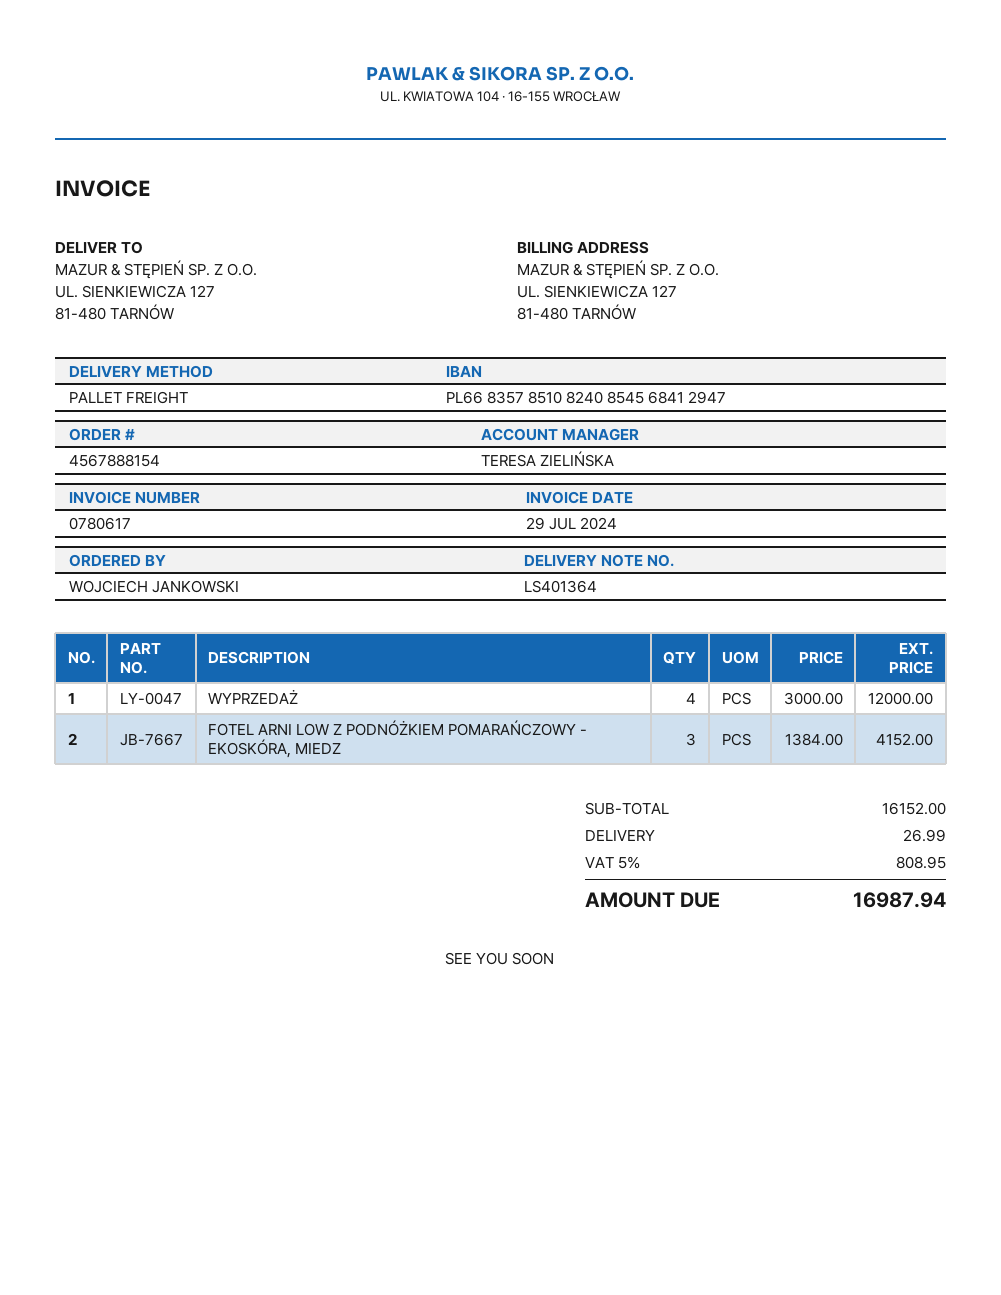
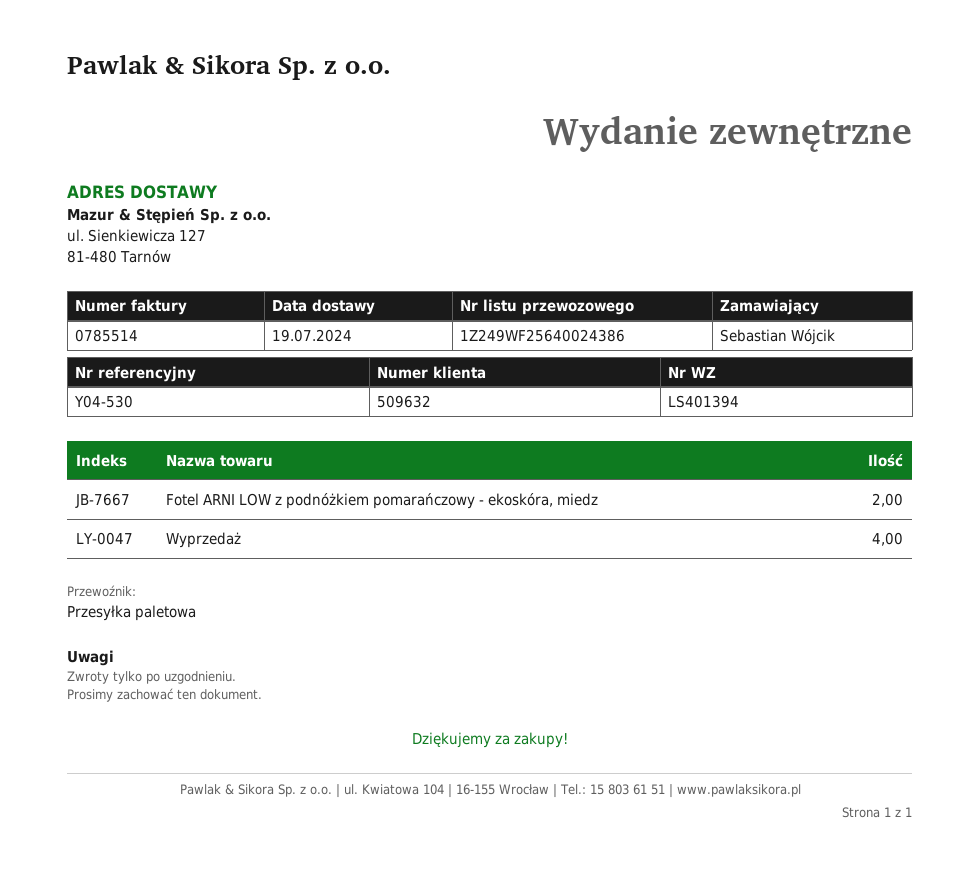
delivery note number: LS401364 -> LS401394
invoice number: 0780617 -> 0785514
ordered by: WOJCIECH JANKOWSKI -> Sebastian Wójcik
FOTEL ARNI LOW Z PODNÓŻKIEM POMARAŃCZOWY - EKOSKÓRA, MIEDZ: 3 -> 2

